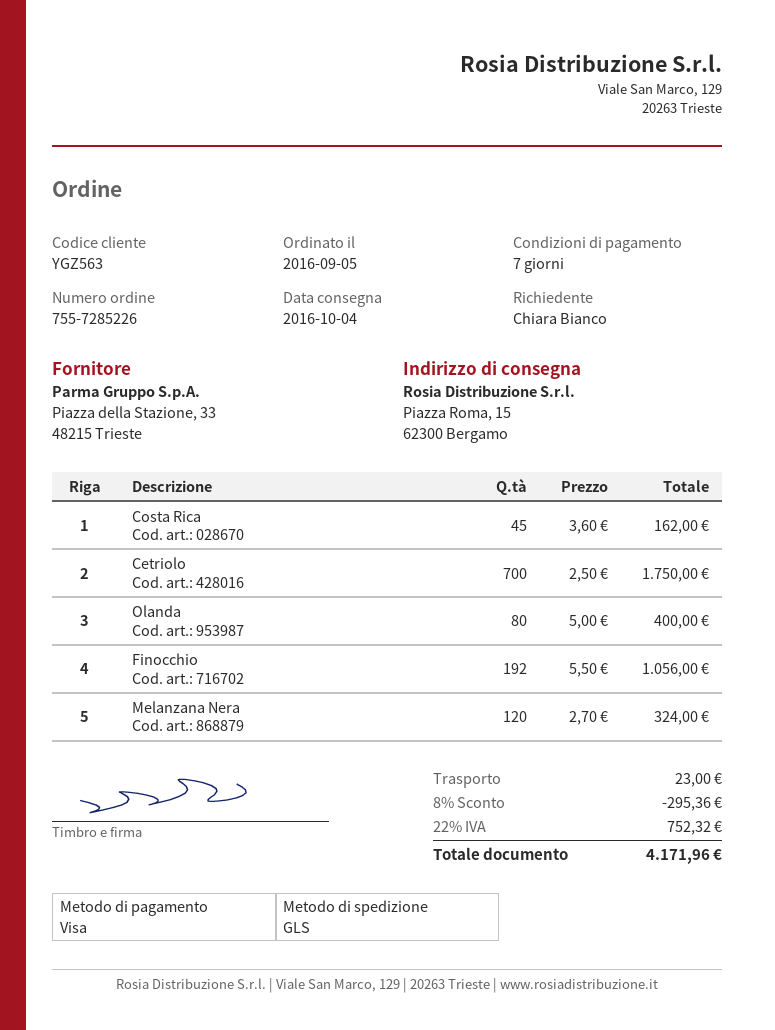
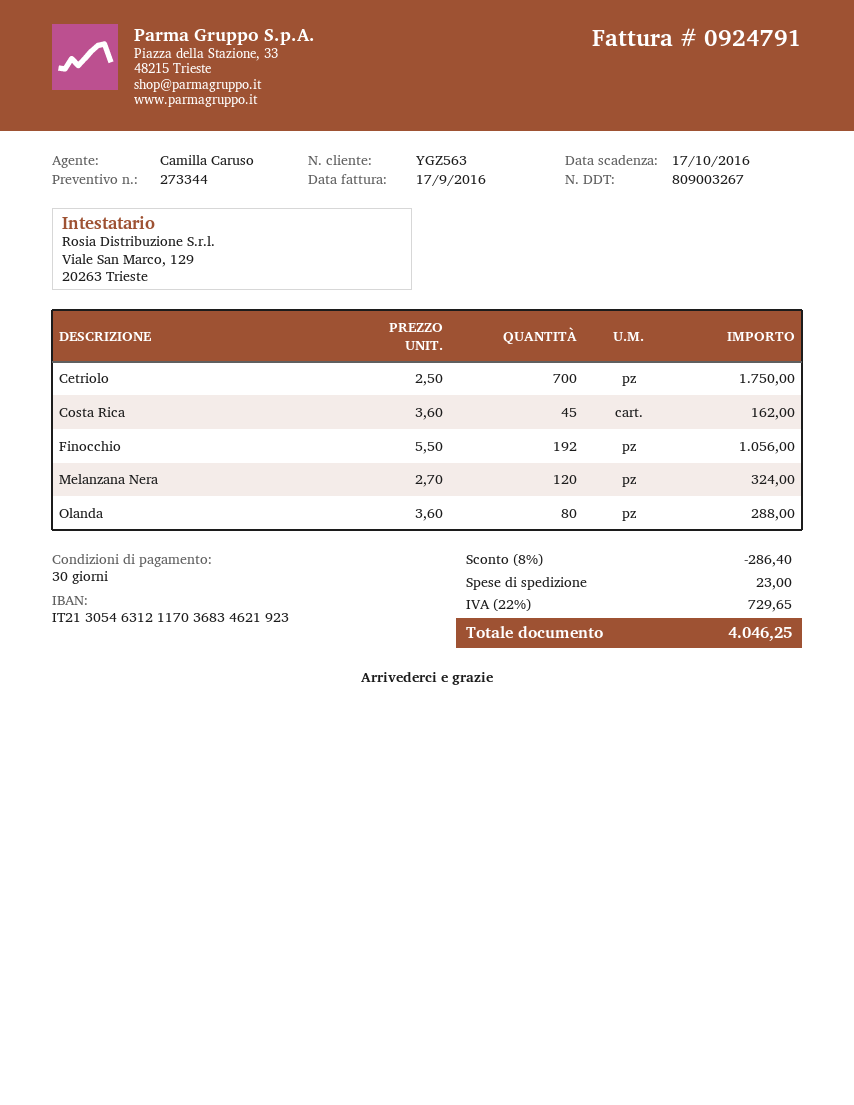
payment terms: 7 days -> 30 days
Olanda: 80 x 5.00 = 400.00 -> 80 x 3.60 = 288.00
discount: 8% = 295.36 -> 8% = 286.40
tax: 22% = 752.32 -> 22% = 729.65
total: 4171.96 -> 4046.25

